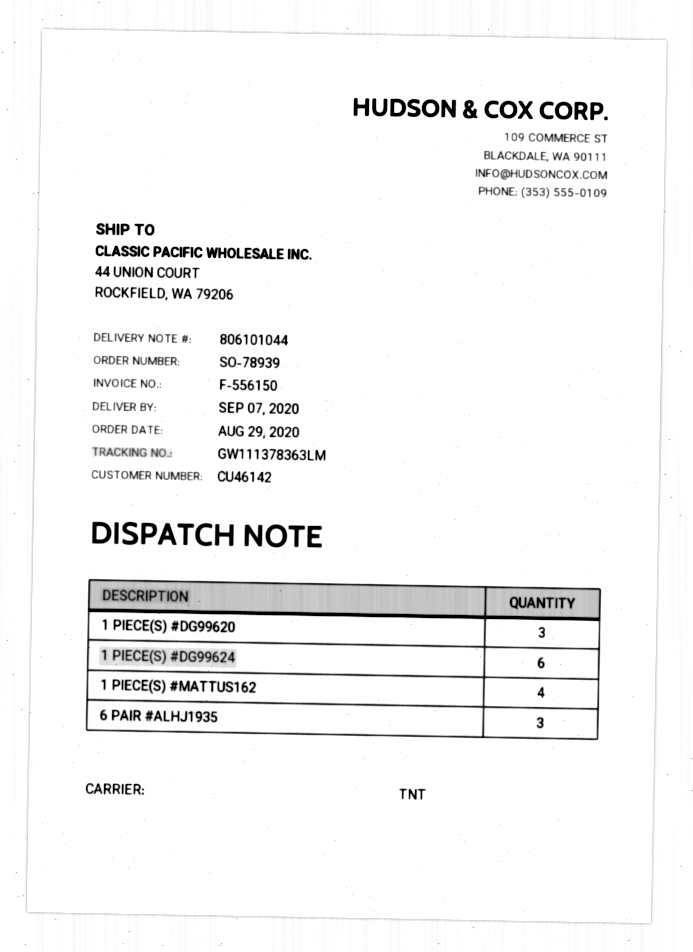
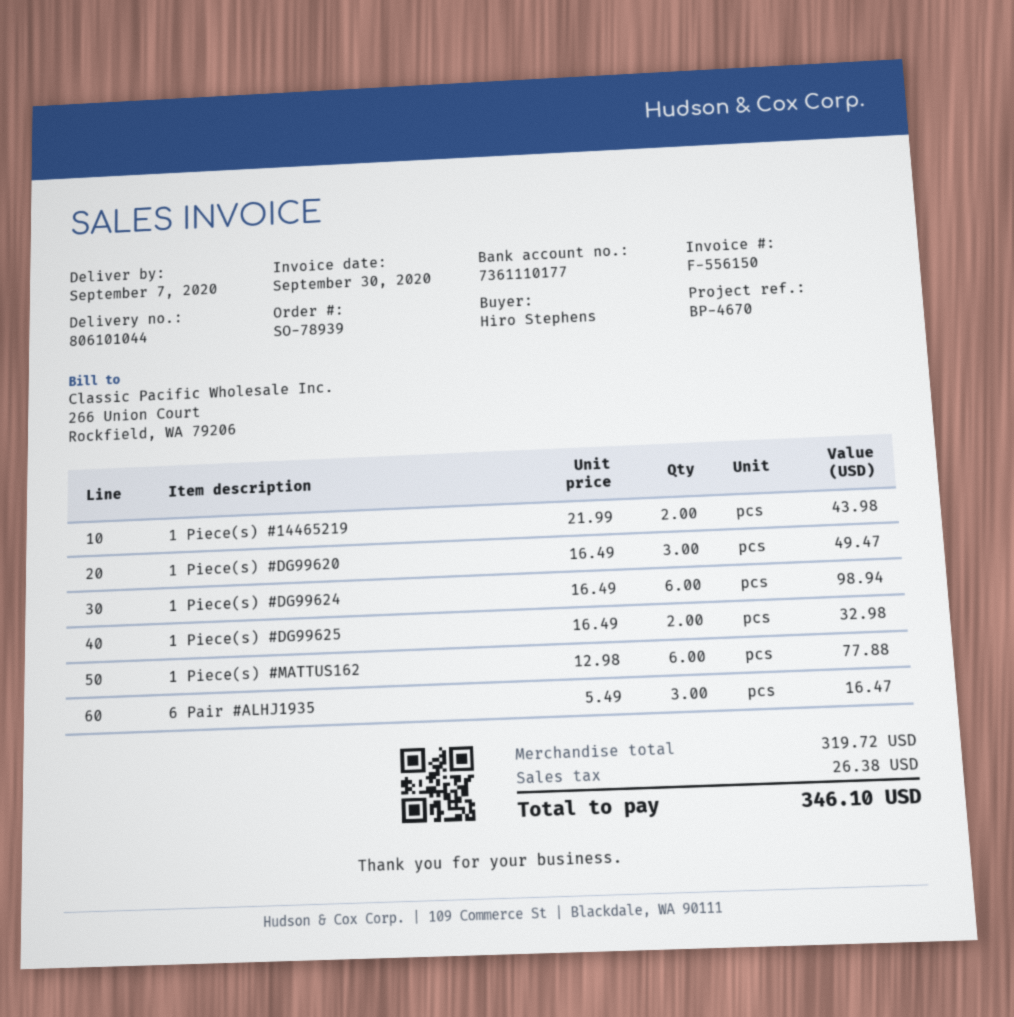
1 PIECE(S) #MATTUS162: 4 -> 6
1 Piece(s) #14465219: none -> 2
1 Piece(s) #DG99625: none -> 2

